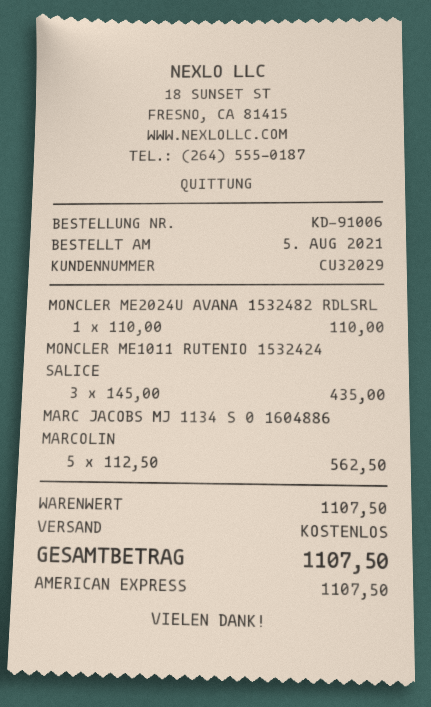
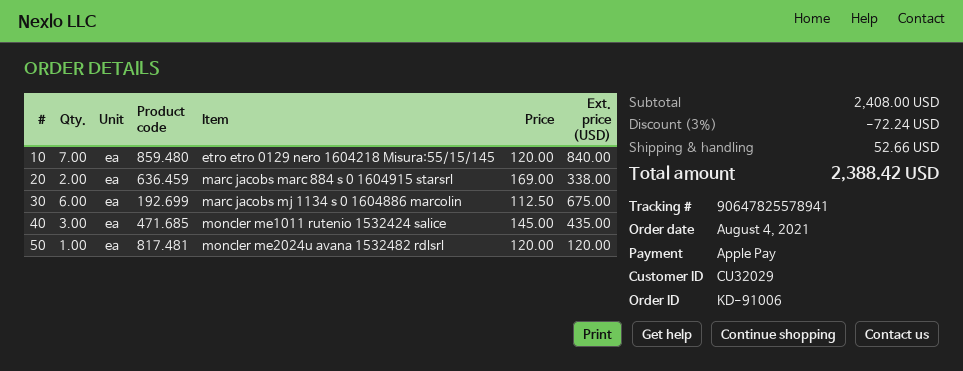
order date: 2021-08-05 -> 2021-08-04
payment method: American Express -> Apple Pay
MONCLER ME2024U AVANA 1532482 RDLSRL: 1 x 110.00 = 110.00 -> 1 x 120.00 = 120.00
MARC JACOBS MJ 1134 S 0 1604886 MARCOLIN: 5 x 112.50 = 562.50 -> 6 x 112.50 = 675.00
etro etro 0129 nero 1604218 Misura:55/15/145: none -> 7 x 120.00 = 840.00
marc jacobs marc 884 s 0 1604915 starsrl: none -> 2 x 169.00 = 338.00
subtotal: 1107.50 -> 2408.00
discount: none -> 3% = 72.24
shipping: 0.00 -> 52.66
total: 1107.50 -> 2388.42

